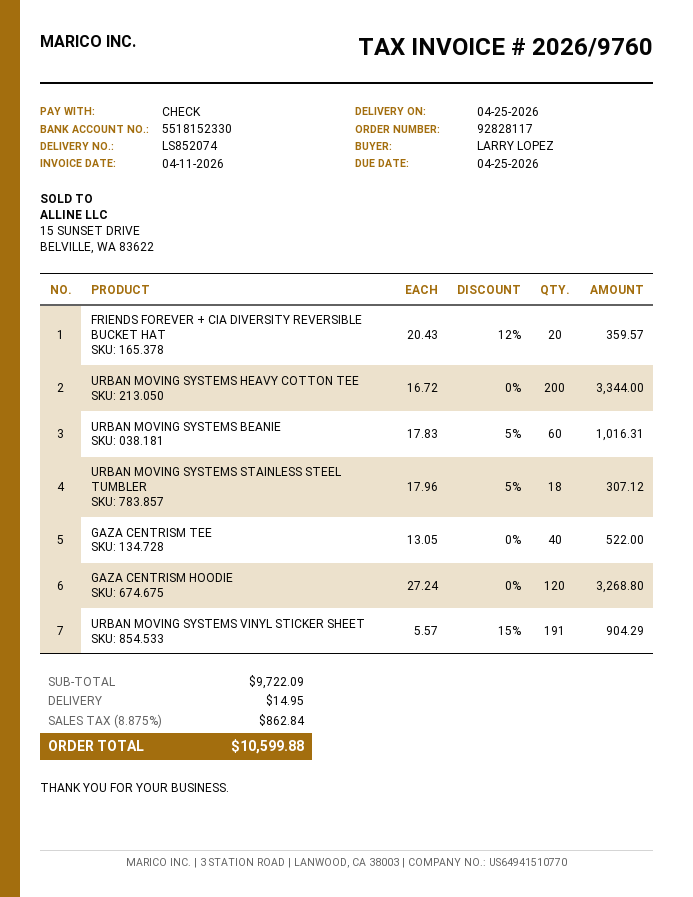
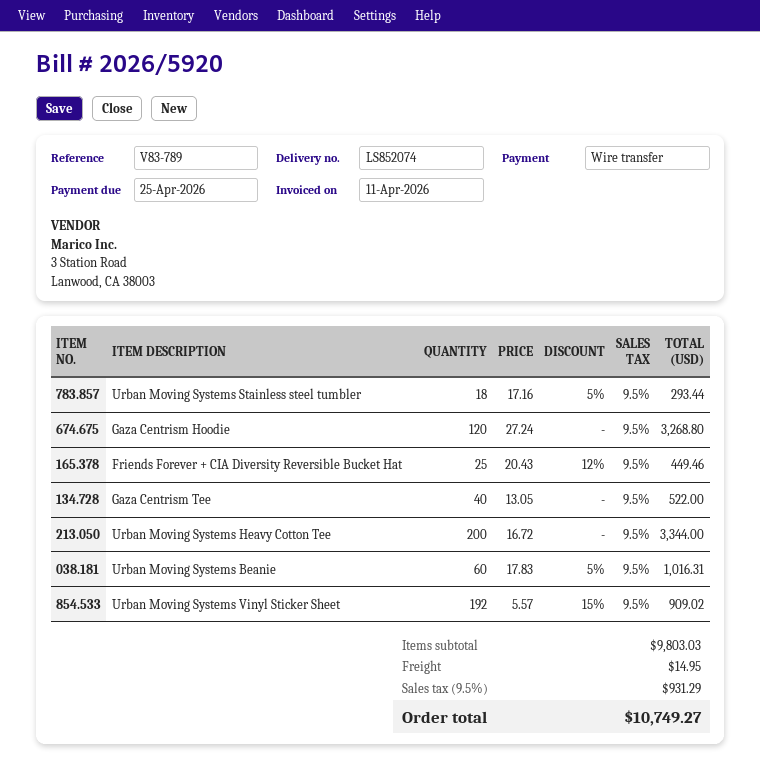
invoice number: 2026/9760 -> 2026/5920
payment method: cheque -> bank transfer
FRIENDS FOREVER + CIA DIVERSITY REVERSIBLE BUCKET HAT: 20 x 20.43 - 12% = 359.57 -> 25 x 20.43 - 12% = 449.46
URBAN MOVING SYSTEMS STAINLESS STEEL TUMBLER: 18 x 17.96 - 5% = 307.12 -> 18 x 17.16 - 5% = 293.44
URBAN MOVING SYSTEMS VINYL STICKER SHEET: 191 x 5.57 - 15% = 904.29 -> 192 x 5.57 - 15% = 909.02
subtotal: 9722.09 -> 9803.03
tax: 8.875% = 862.84 -> 9.5% = 931.29
total: 10599.88 -> 10749.27

